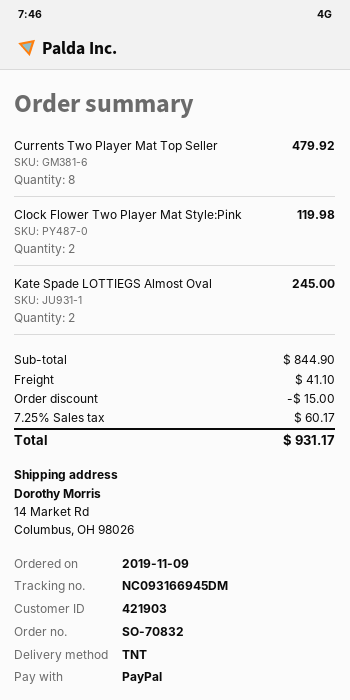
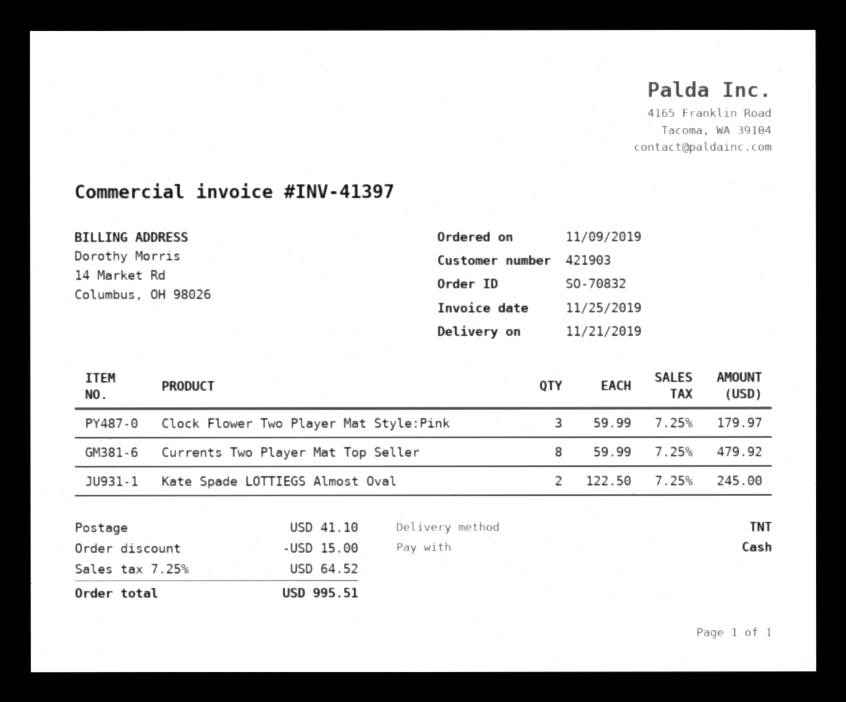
payment method: PayPal -> cash
Clock Flower Two Player Mat Style:Pink: 2 for 119.98 -> 3 for 179.97
tax: 7.25% = 60.17 -> 7.25% = 64.52
total: 931.17 -> 995.51

